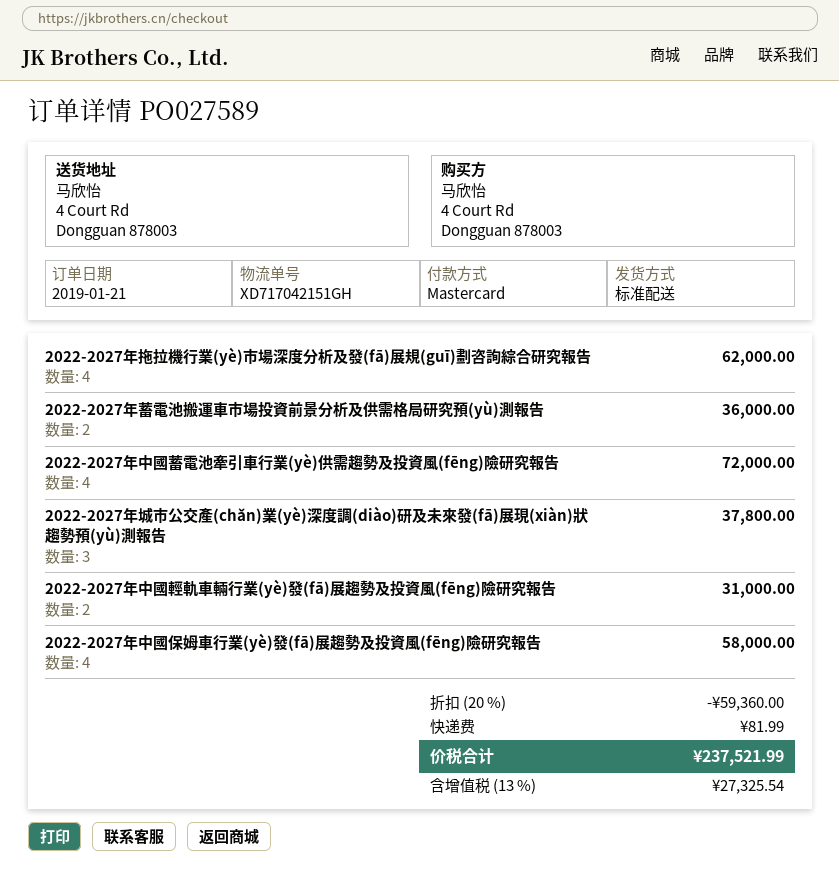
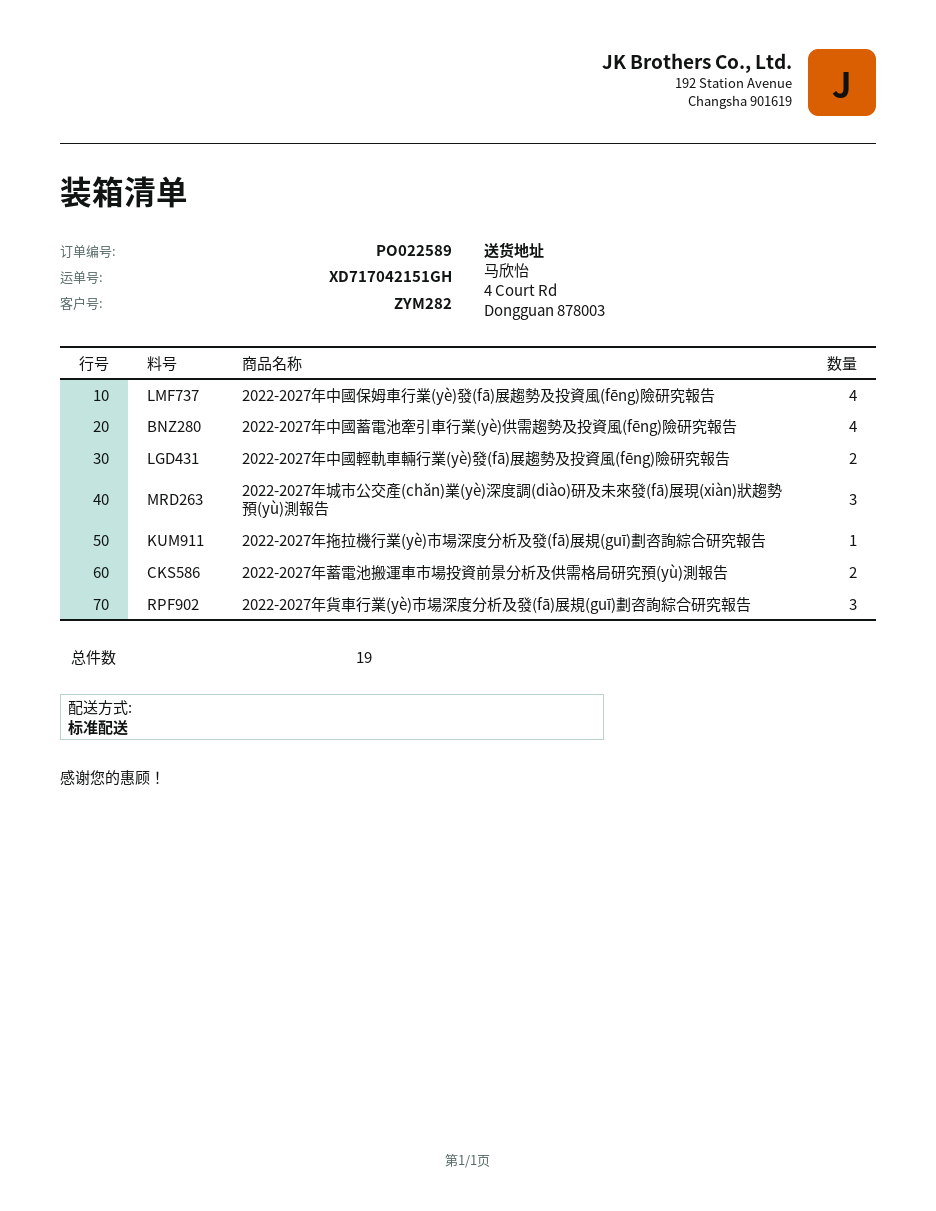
order number: PO027589 -> PO022589
2022-2027年拖拉機行業(yè)市場深度分析及發(fā)展規(guī)劃咨詢綜合研究報告: 4 -> 1
2022-2027年貨車行業(yè)市場深度分析及發(fā)展規(guī)劃咨詢綜合研究報告: none -> 3

